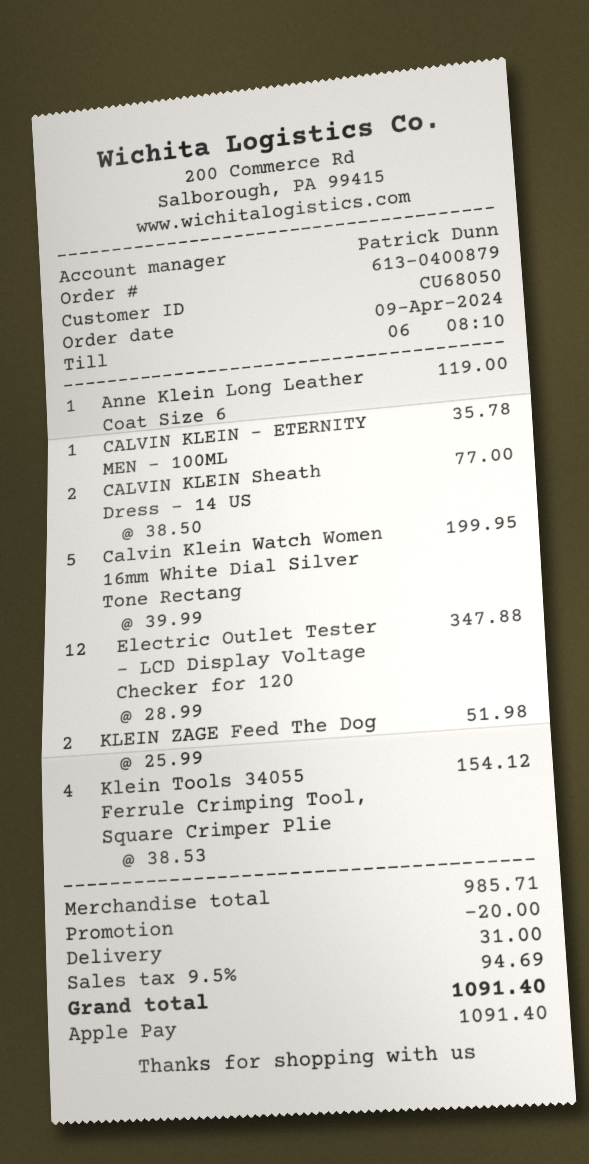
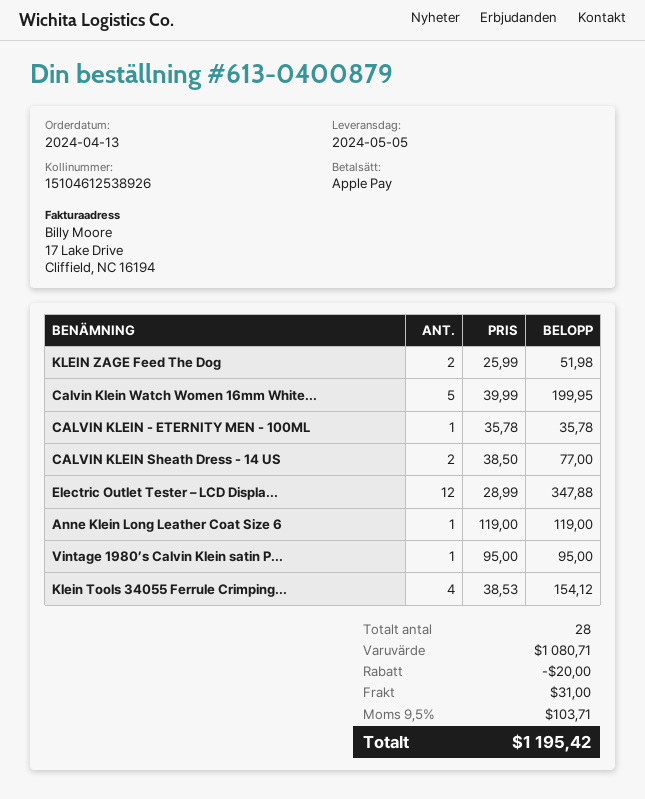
order date: 2024-04-09 -> 2024-04-13
Vintage 1980’s Calvin Klein satin P...: none -> 1 x 95.00 = 95.00
subtotal: 985.71 -> 1080.71
tax: 9.5% = 94.69 -> 9.5% = 103.71
total: 1091.40 -> 1195.42

